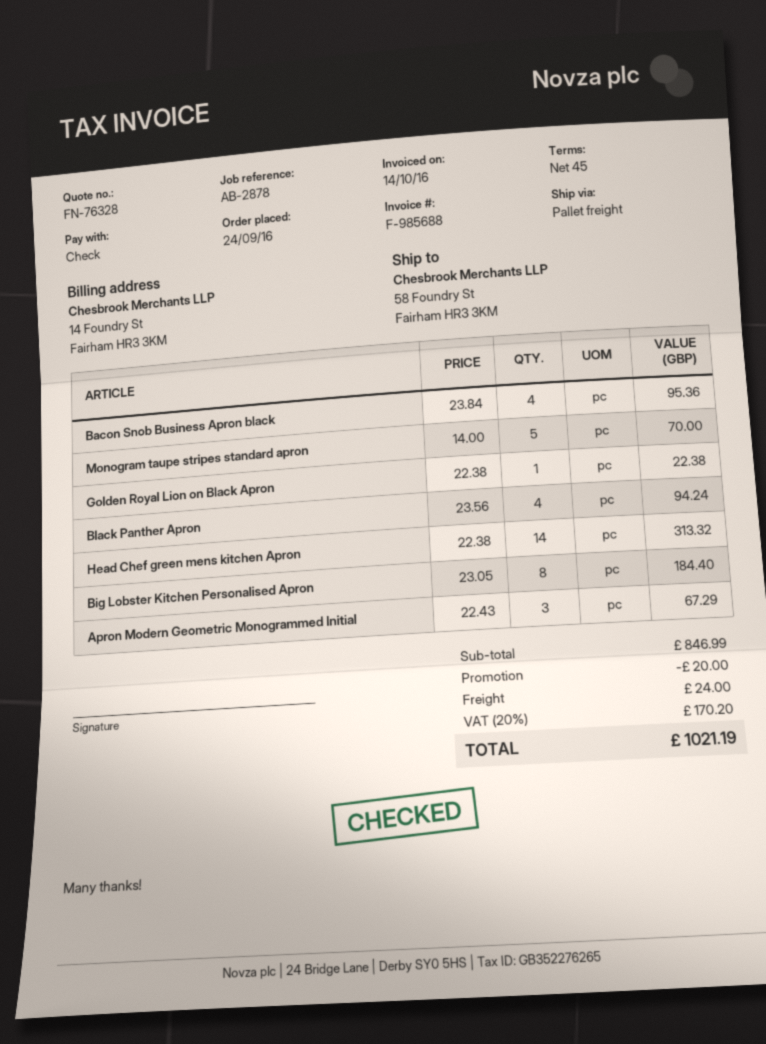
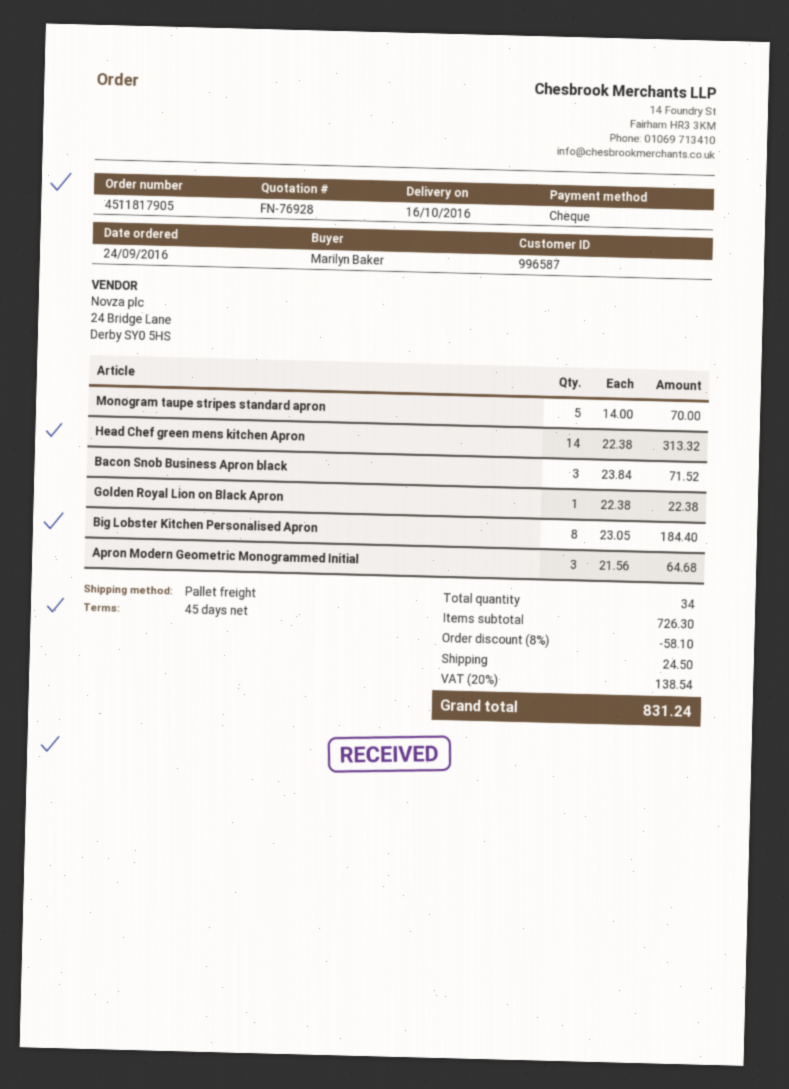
quote number: FN-76328 -> FN-76928
Bacon Snob Business Apron black: 4 x 23.84 = 95.36 -> 3 x 23.84 = 71.52
Black Panther Apron: 4 x 23.56 = 94.24 -> none
Apron Modern Geometric Monogrammed Initial: 3 x 22.43 = 67.29 -> 3 x 21.56 = 64.68
subtotal: 846.99 -> 726.30
discount: 20.00 -> 58.10
shipping: 24.00 -> 24.50
tax: 20% = 170.20 -> 20% = 138.54
total: 1021.19 -> 831.24

